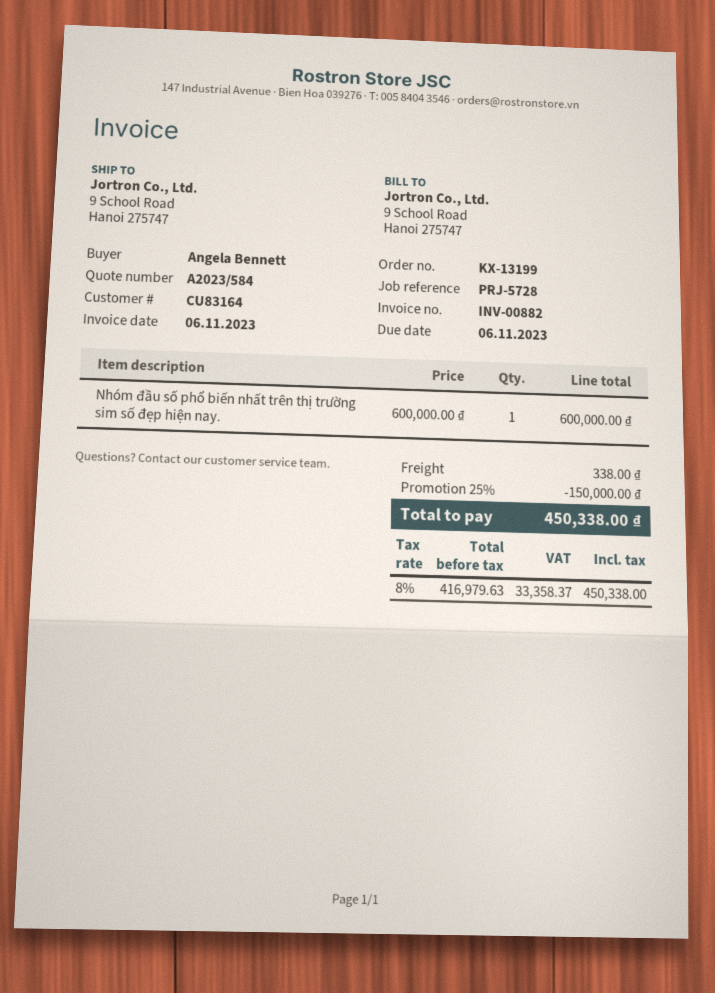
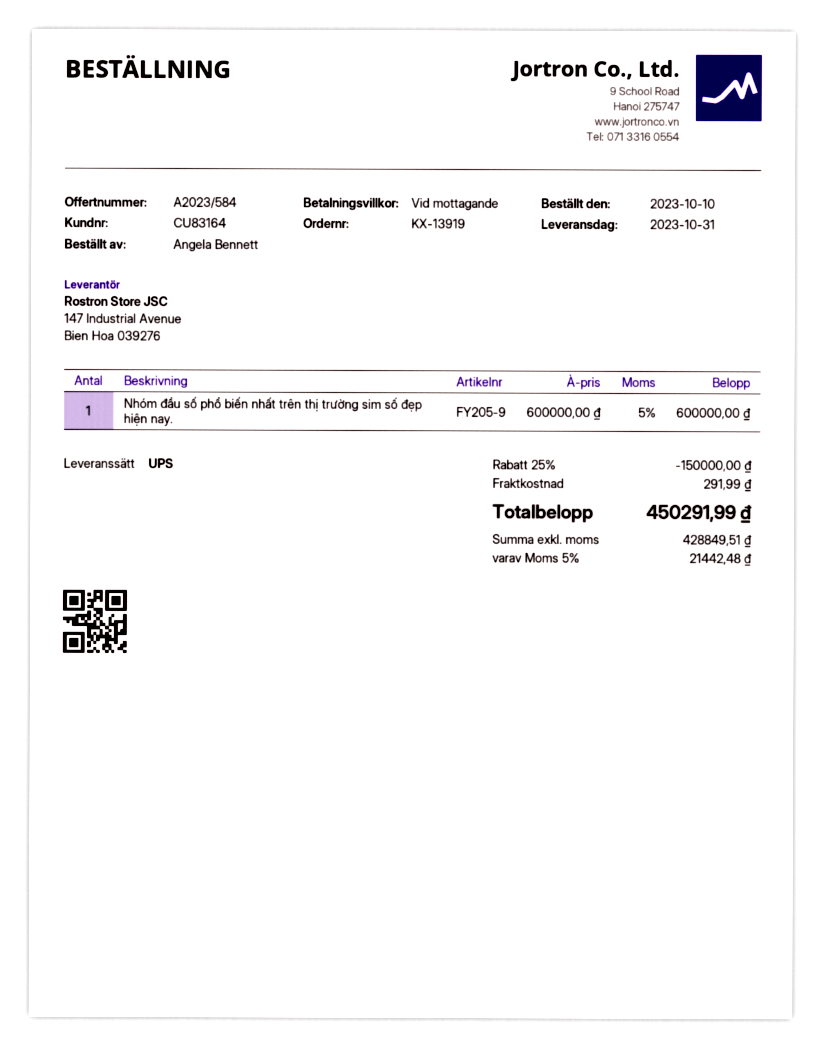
order number: KX-13199 -> KX-13919
shipping: 338.00 -> 291.99
net: 416979.63 -> 428849.51
tax: 8% = 33358.37 -> 5% = 21442.48
total: 450338.00 -> 450291.99

